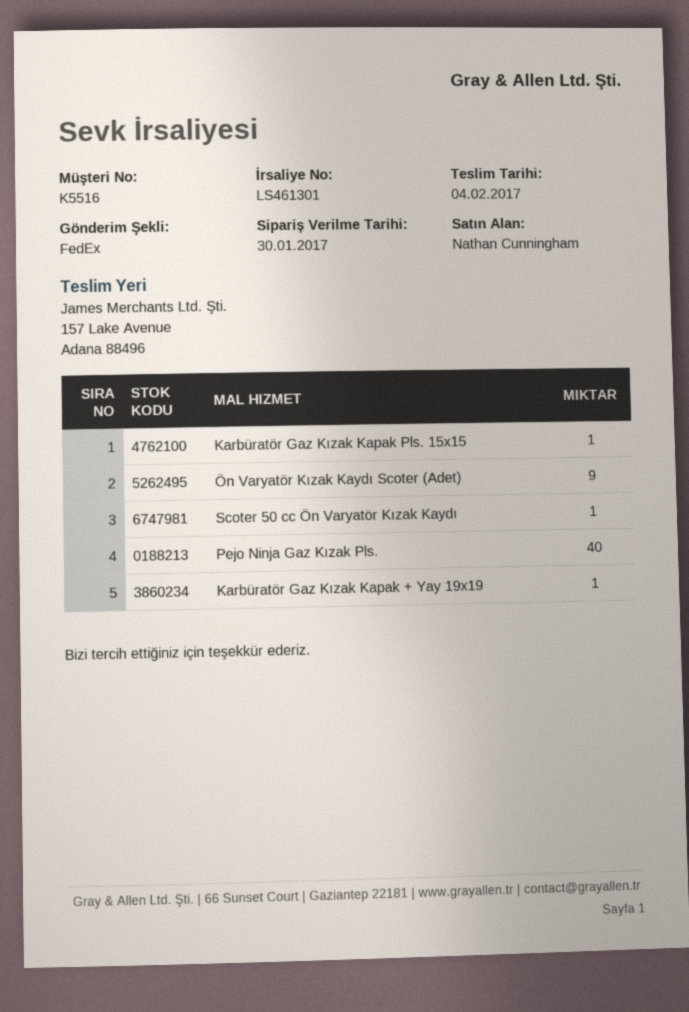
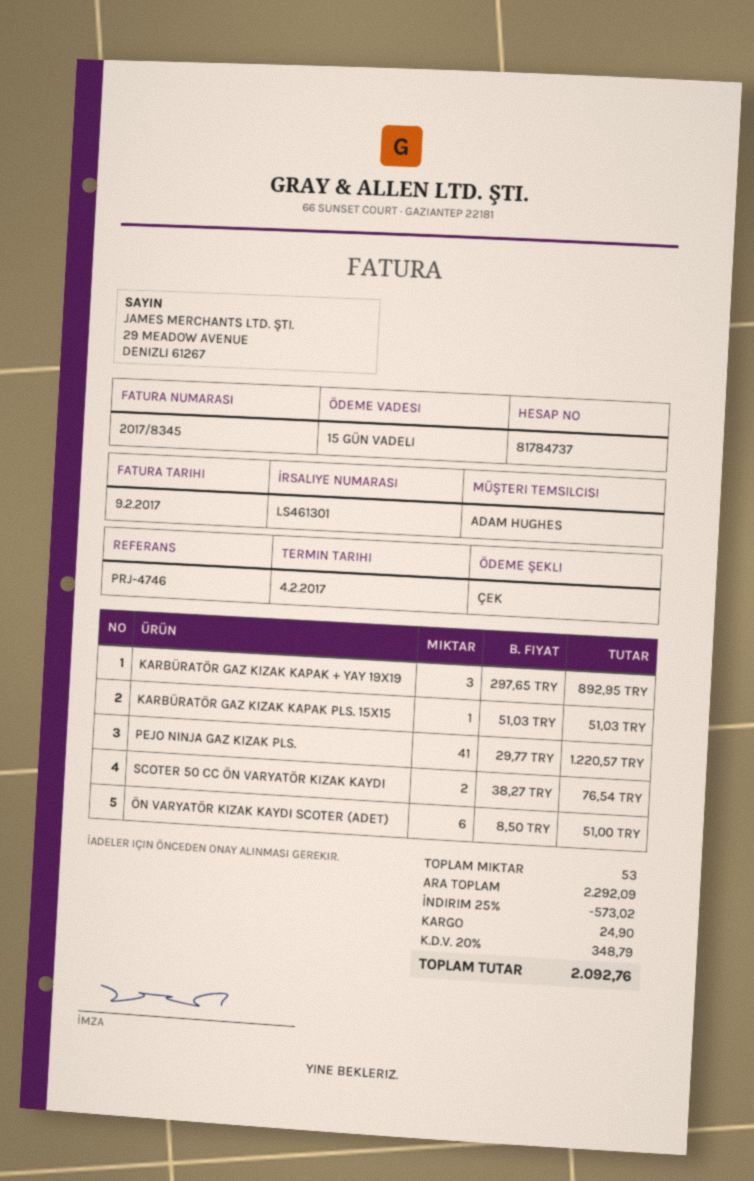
Ön Varyatör Kızak Kaydı Scoter (Adet): 9 -> 6
Scoter 50 cc Ön Varyatör Kızak Kaydı: 1 -> 2
Pejo Ninja Gaz Kızak Pls.: 40 -> 41
Karbüratör Gaz Kızak Kapak + Yay 19x19: 1 -> 3

